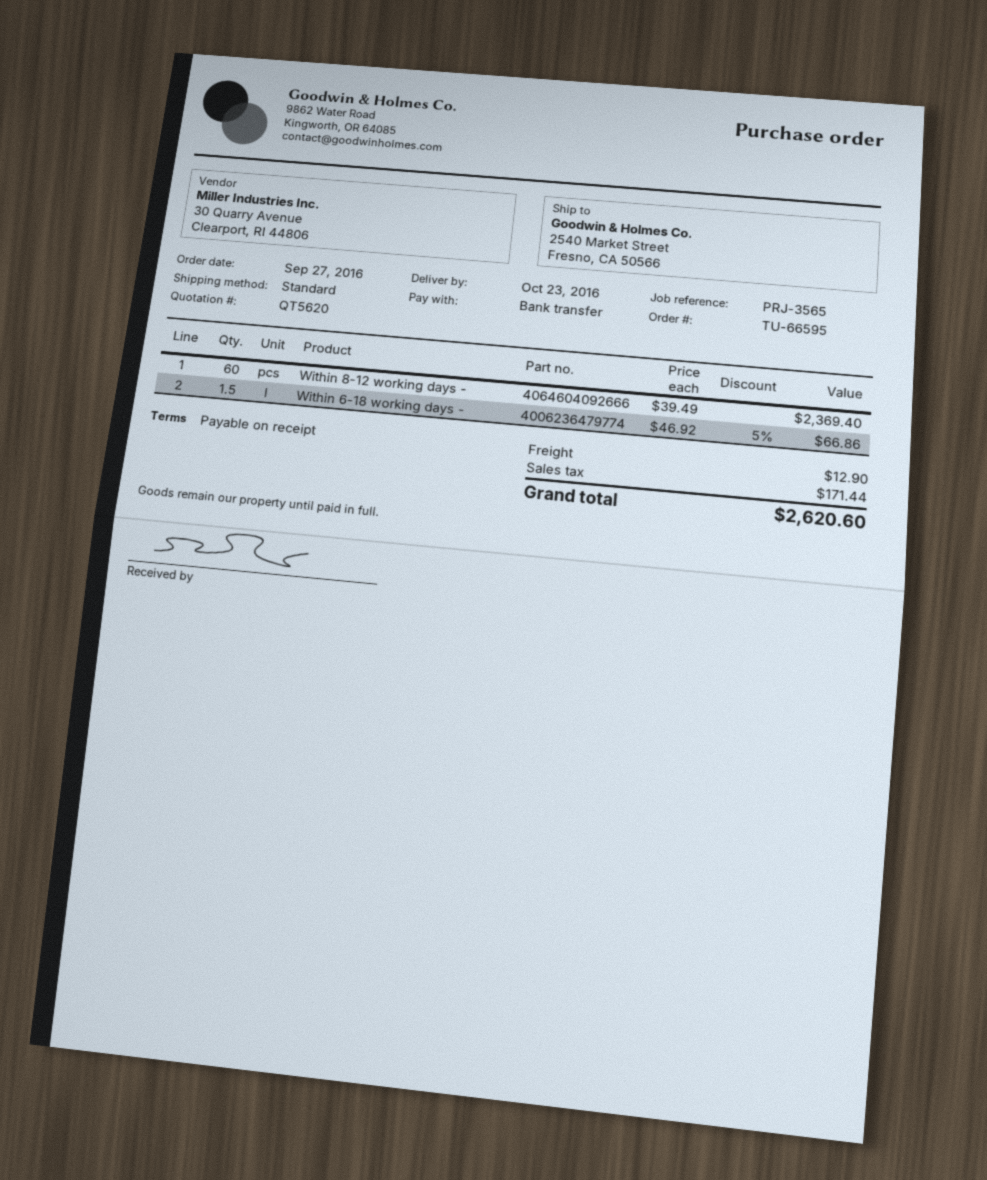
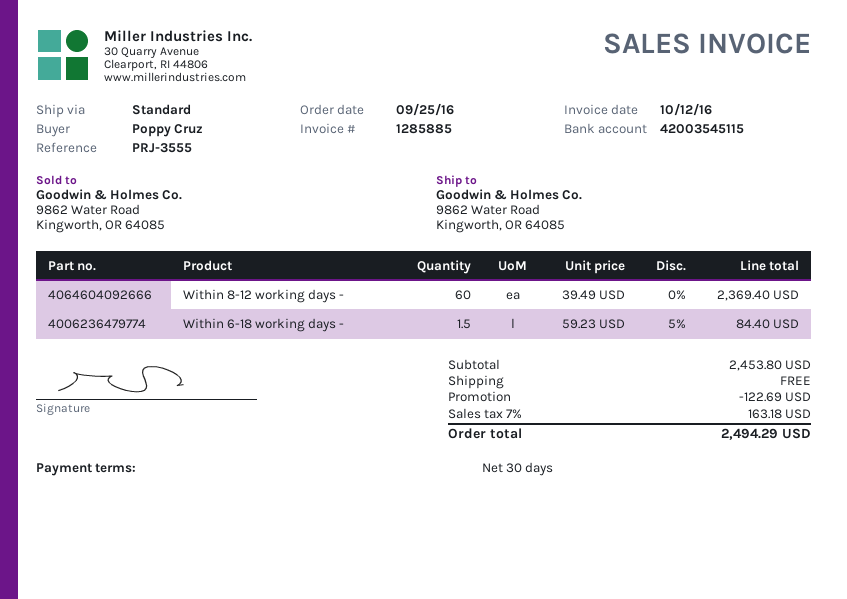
order date: 2016-09-27 -> 2016-09-25
payment terms: on receipt -> 30 days
reference: PRJ-3565 -> PRJ-3555
ship to: 2540 Market Street, Fresno, CA 50566 -> 9862 Water Road, Kingworth, OR 64085
Within 6-18 working days -: 1.5 x 46.92 - 5% = 66.86 -> 1.5 x 59.23 - 5% = 84.40
discount: none -> 122.69
shipping: 12.90 -> 0.00
tax: 171.44 -> 163.18
total: 2620.60 -> 2494.29

